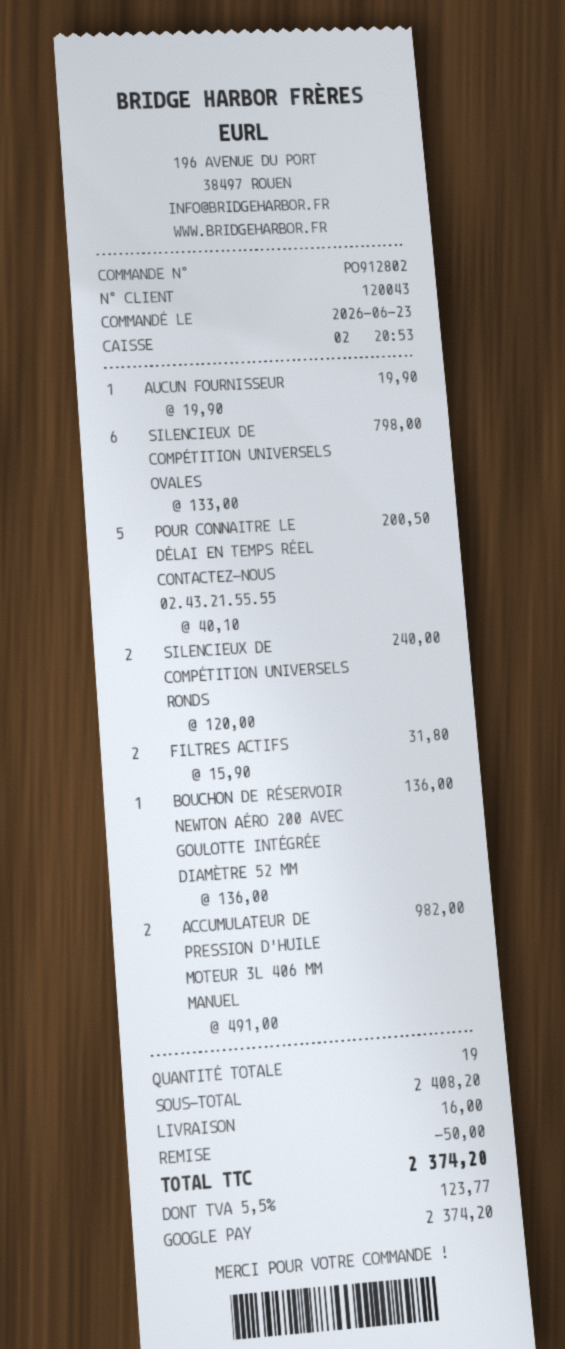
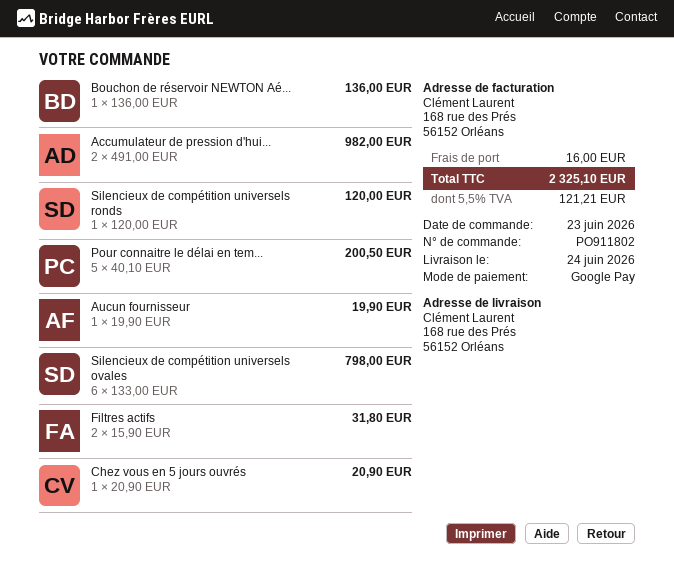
order number: PO912802 -> PO911802
SILENCIEUX DE COMPÉTITION UNIVERSELS RONDS: 2 x 120.00 = 240.00 -> 1 x 120.00 = 120.00
Chez vous en 5 jours ouvrés: none -> 1 x 20.90 = 20.90
discount: 50.00 -> none
tax: 5.5% = 123.77 -> 5.5% = 121.21
total: 2374.20 -> 2325.10

